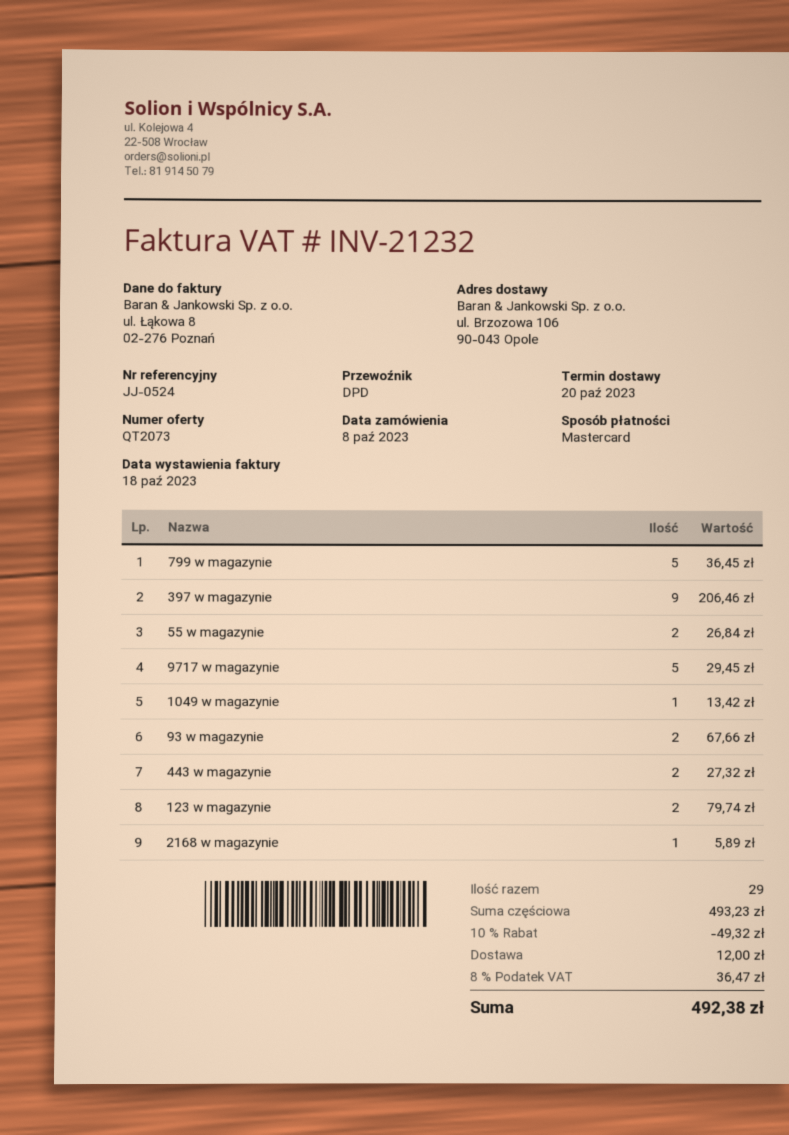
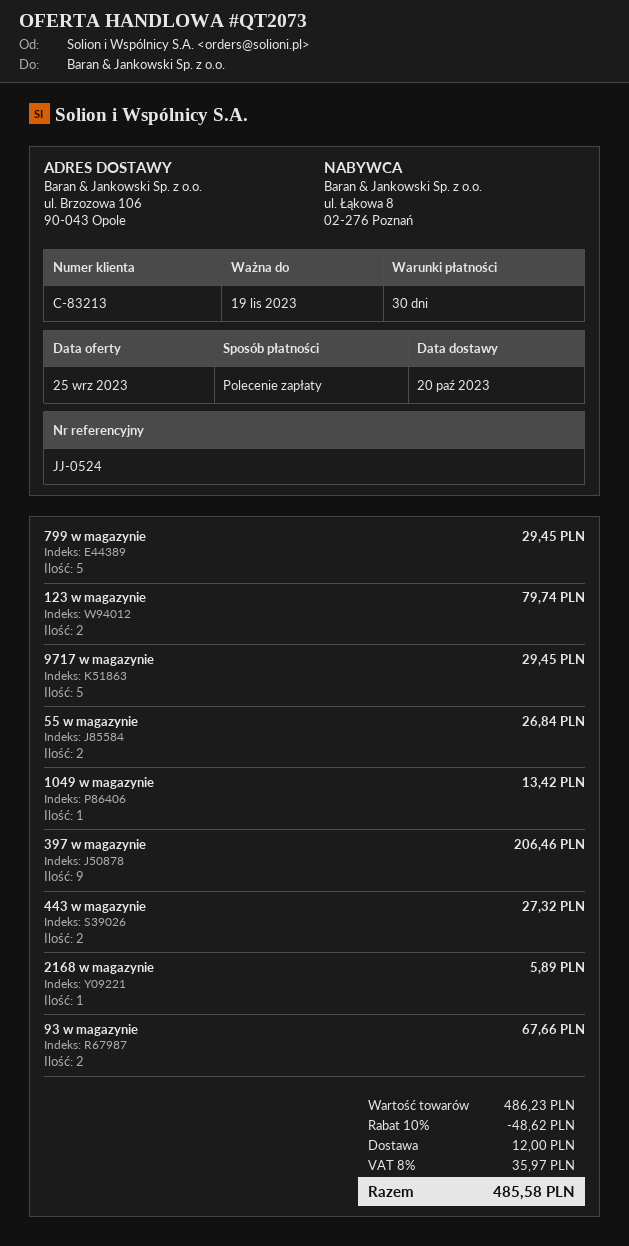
payment method: Mastercard -> direct debit
799 w magazynie: 5 for 36.45 -> 5 for 29.45
subtotal: 493.23 -> 486.23
discount: 10% = 49.32 -> 10% = 48.62
tax: 8% = 36.47 -> 8% = 35.97
total: 492.38 -> 485.58

